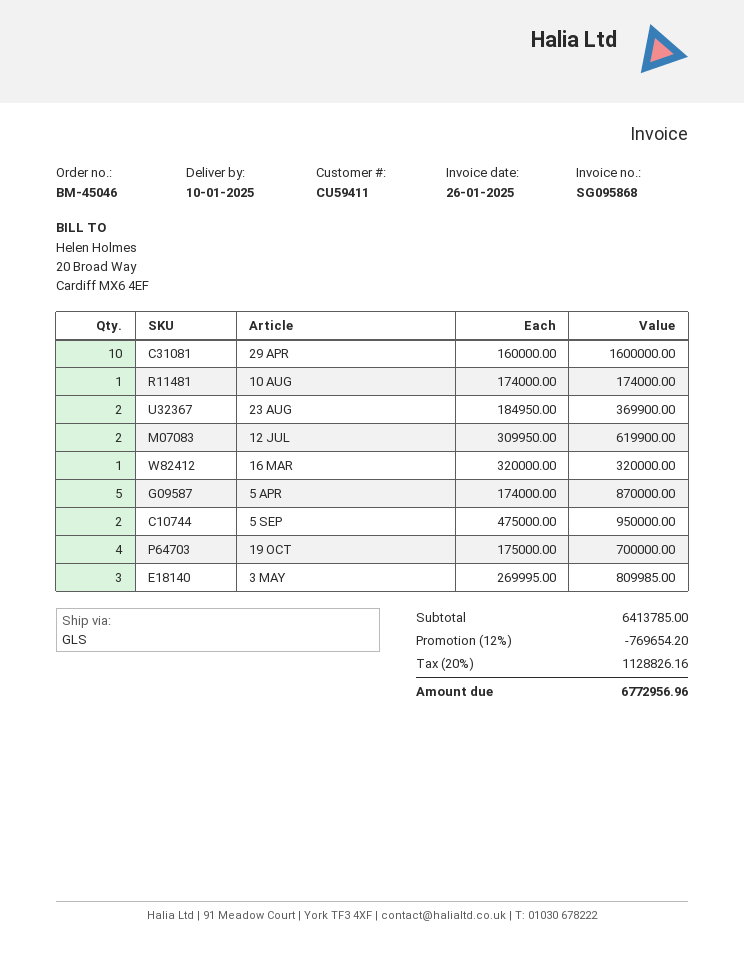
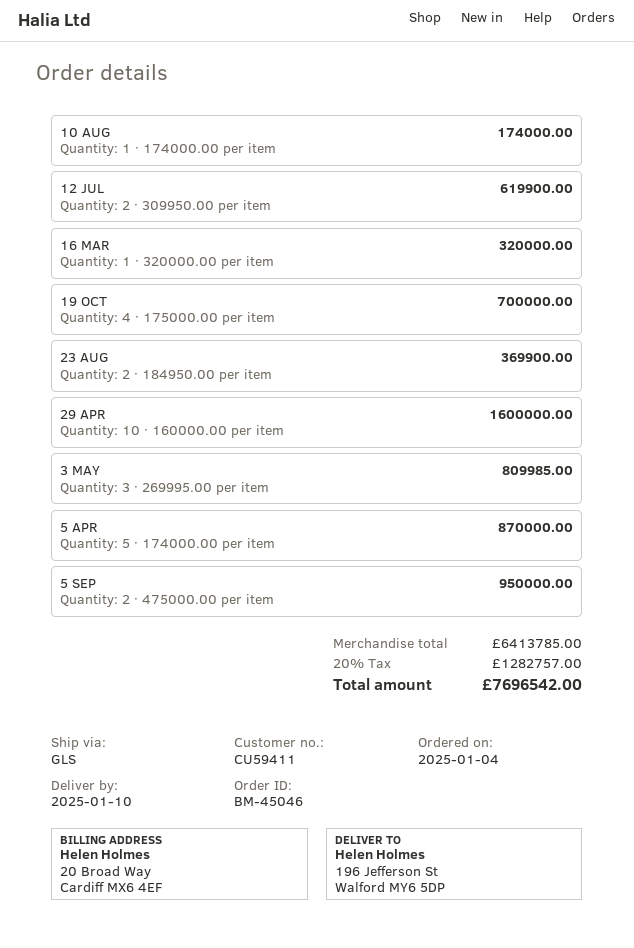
discount: 12% = 769654.20 -> none
tax: 20% = 1128826.16 -> 20% = 1282757.00
total: 6772956.96 -> 7696542.00

